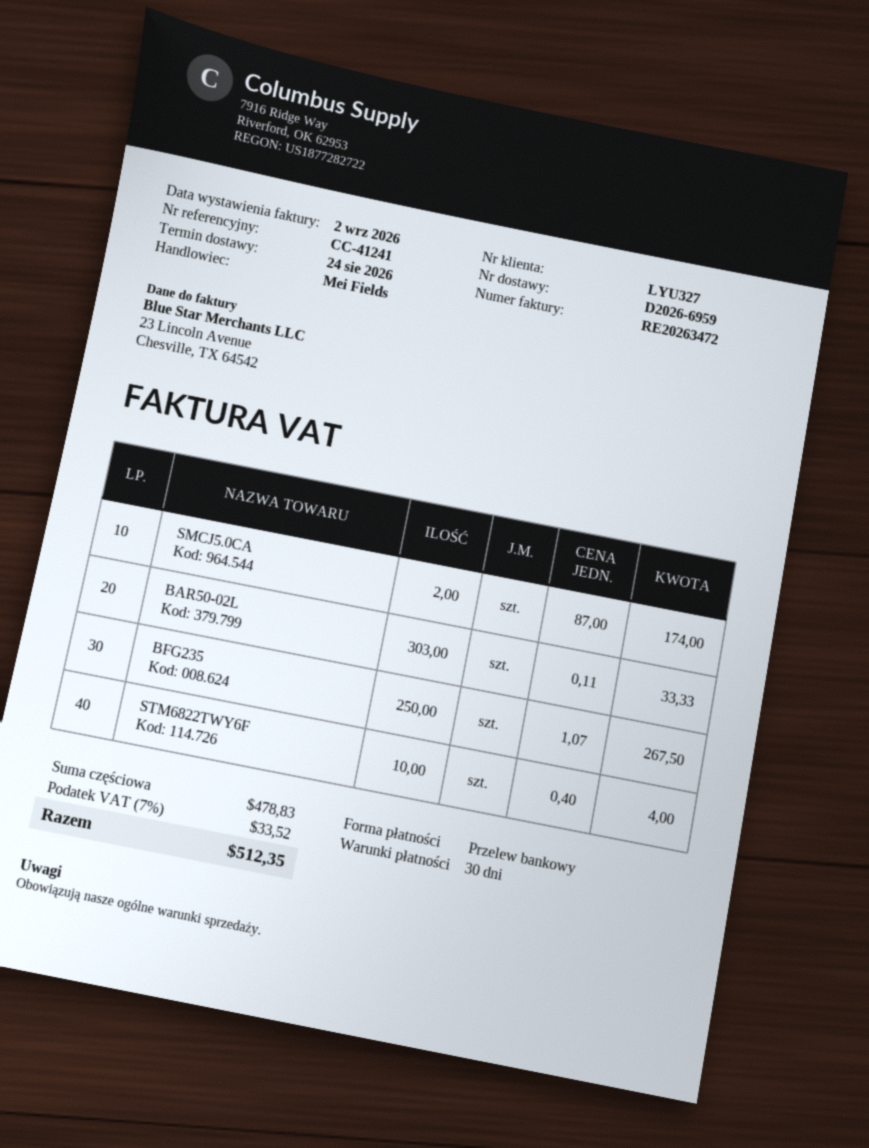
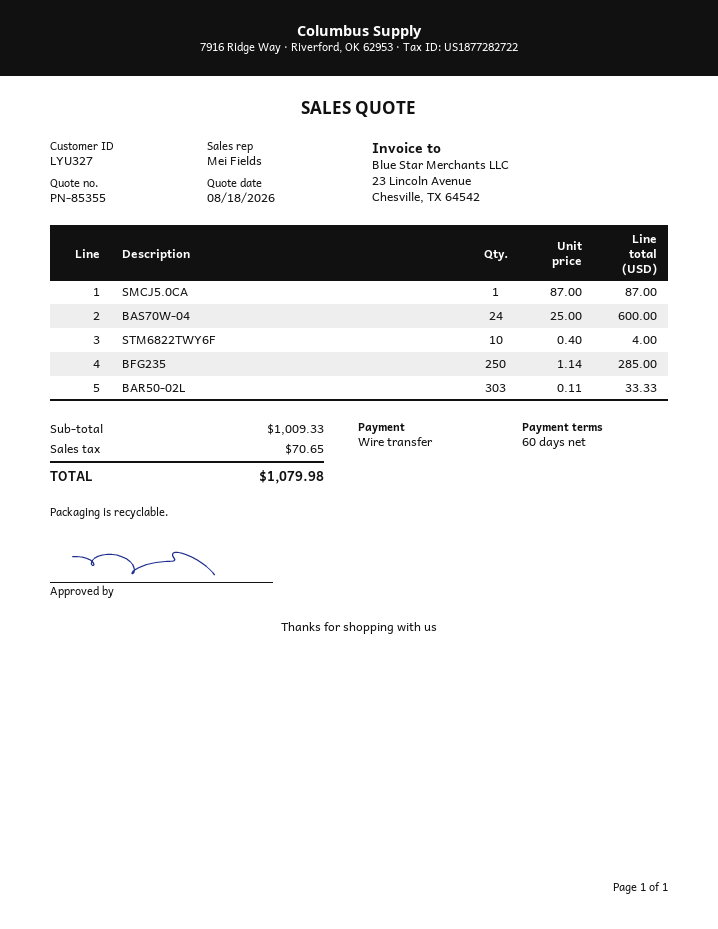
payment terms: 30 days -> 60 days
SMCJ5.0CA: 2 x 87.00 = 174.00 -> 1 x 87.00 = 87.00
BFG235: 250 x 1.07 = 267.50 -> 250 x 1.14 = 285.00
BAS70W-04: none -> 24 x 25.00 = 600.00
subtotal: 478.83 -> 1009.33
tax: 33.52 -> 70.65
total: 512.35 -> 1079.98

